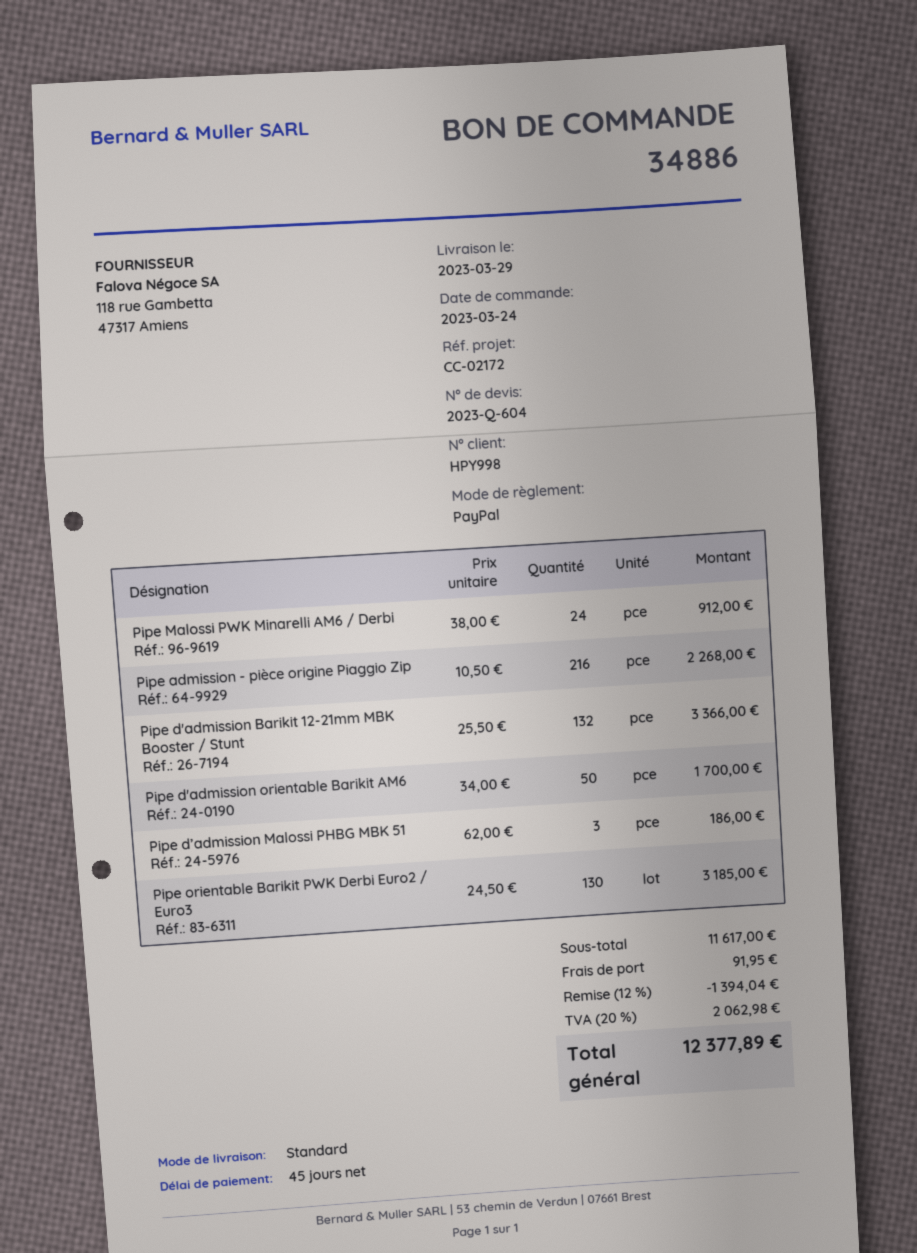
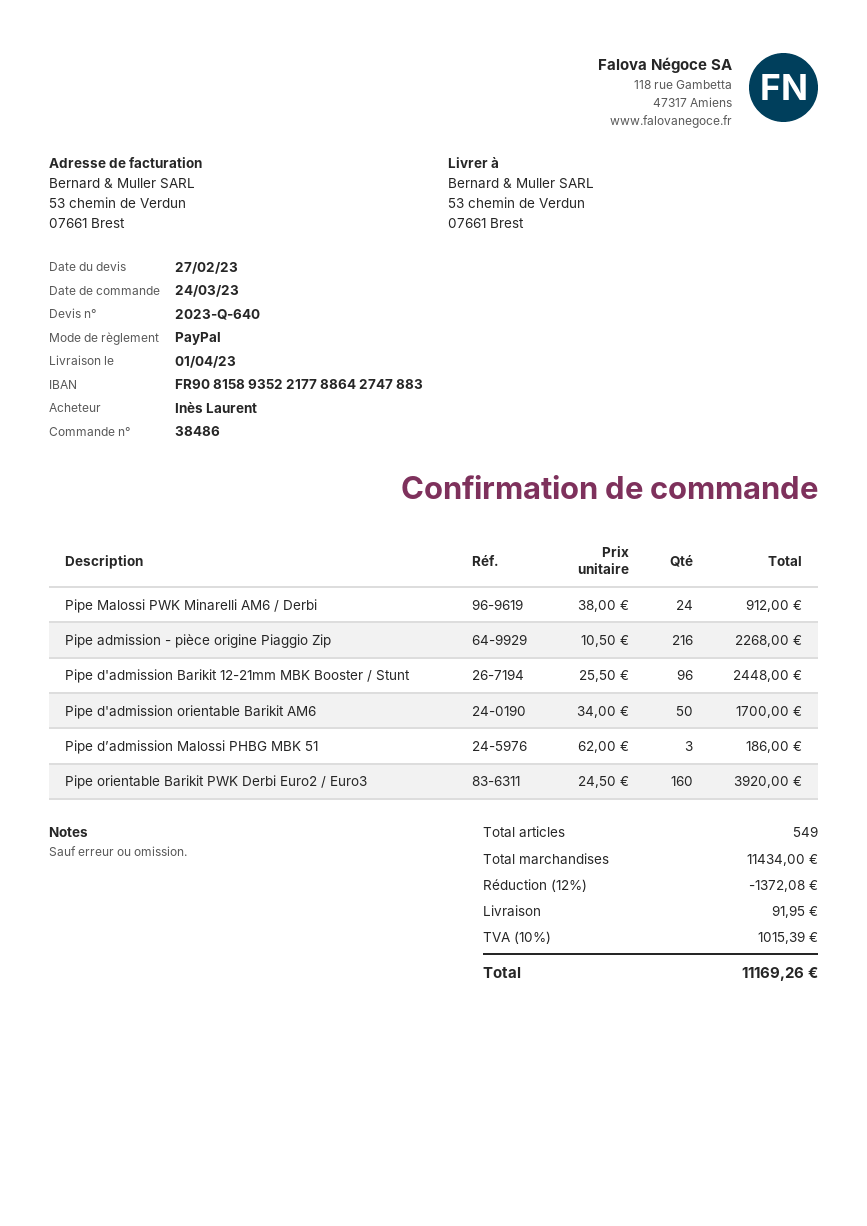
quote number: 2023-Q-604 -> 2023-Q-640
order number: 34886 -> 38486
delivery date: 2023-03-29 -> 2023-04-01
Pipe d'admission Barikit 12-21mm MBK Booster / Stunt: 132 x 25.50 = 3366.00 -> 96 x 25.50 = 2448.00
Pipe orientable Barikit PWK Derbi Euro2 / Euro3: 130 x 24.50 = 3185.00 -> 160 x 24.50 = 3920.00
subtotal: 11617.00 -> 11434.00
discount: 12% = 1394.04 -> 12% = 1372.08
tax: 20% = 2062.98 -> 10% = 1015.39
total: 12377.89 -> 11169.26

